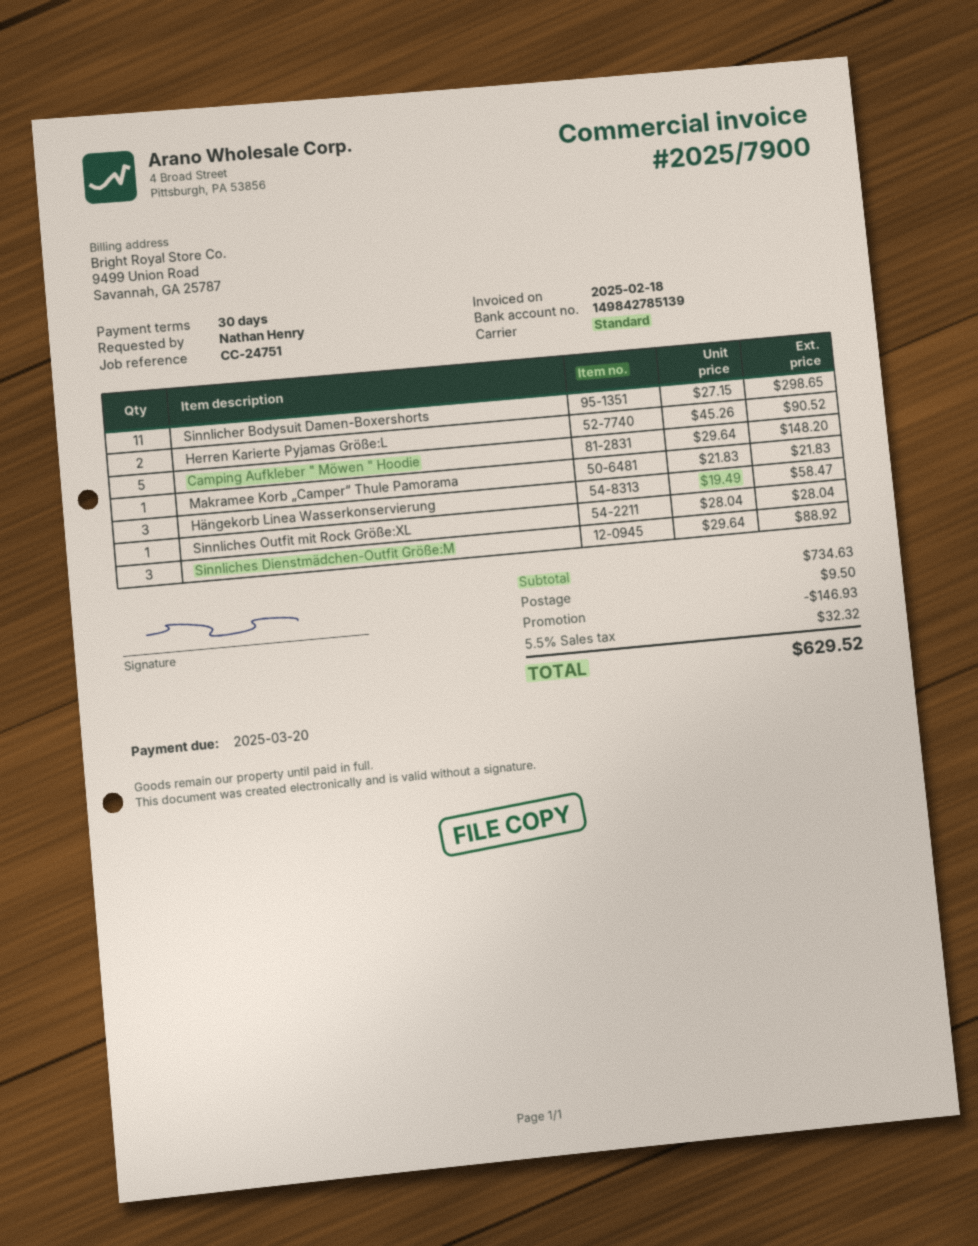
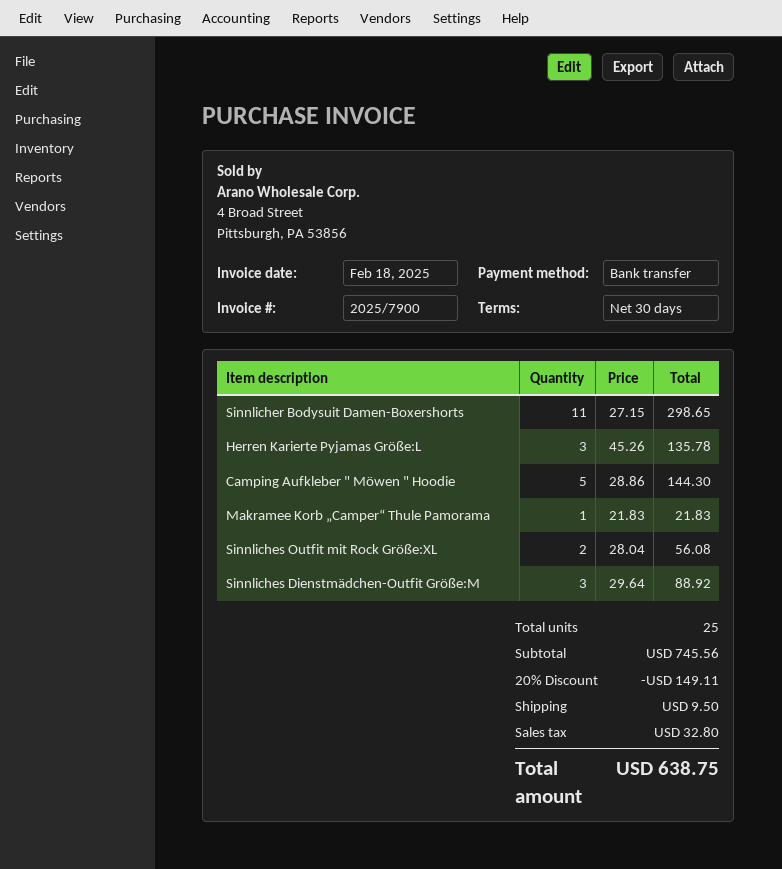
Herren Karierte Pyjamas Größe:L: 2 x 45.26 = 90.52 -> 3 x 45.26 = 135.78
Camping Aufkleber " Möwen " Hoodie: 5 x 29.64 = 148.20 -> 5 x 28.86 = 144.30
Hängekorb Linea Wasserkonservierung: 3 x 19.49 = 58.47 -> none
Sinnliches Outfit mit Rock Größe:XL: 1 x 28.04 = 28.04 -> 2 x 28.04 = 56.08
subtotal: 734.63 -> 745.56
discount: 146.93 -> 149.11
tax: 32.32 -> 32.80
total: 629.52 -> 638.75

